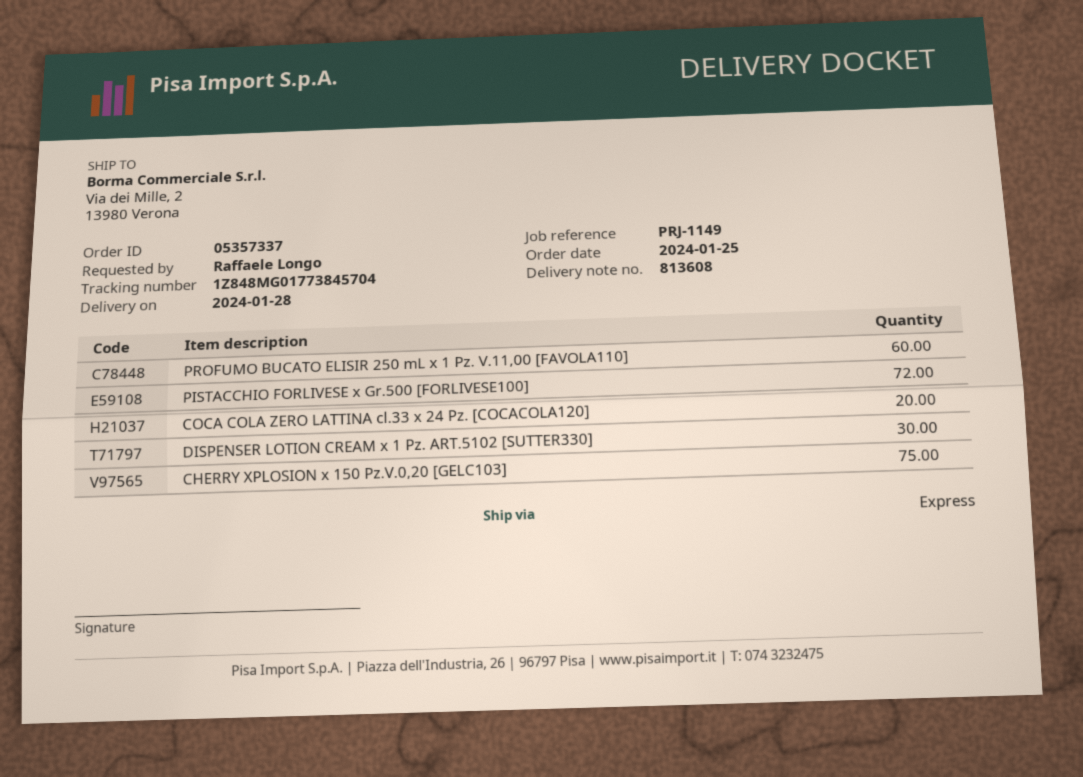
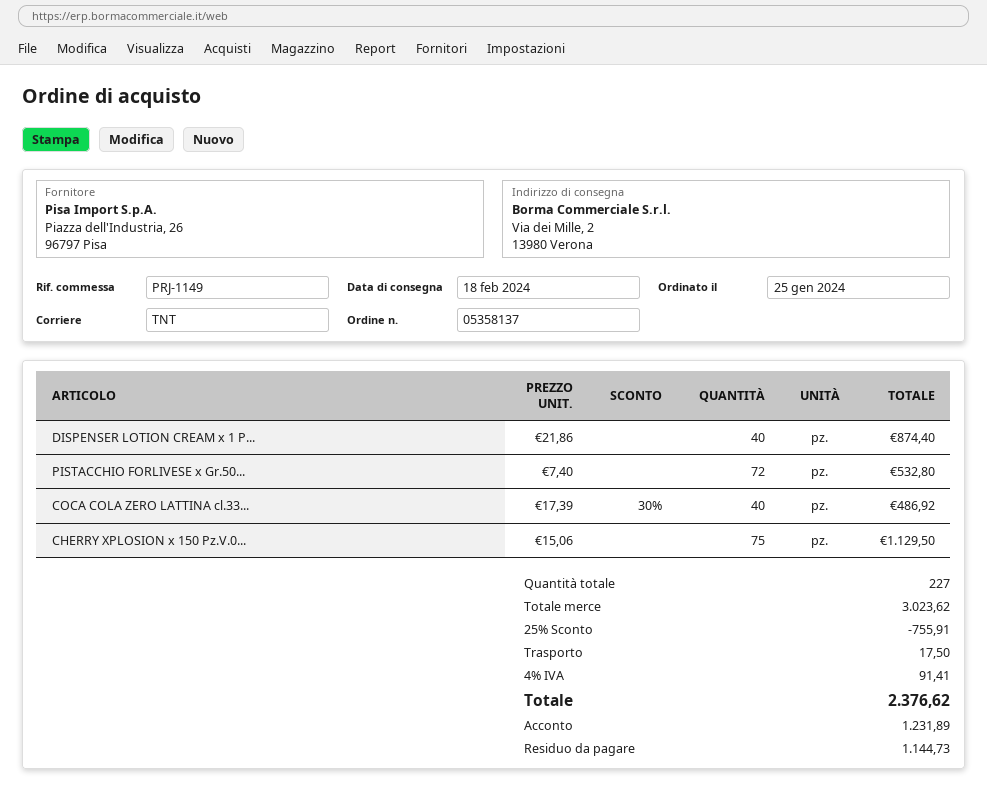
order number: 05357337 -> 05358137
delivery date: 2024-01-28 -> 2024-02-18
shipping method: express -> TNT
PROFUMO BUCATO ELISIR 250 mL x 1 Pz. V.11,00 [FAVOLA110]: 60 -> none
COCA COLA ZERO LATTINA cl.33 x 24 Pz. [COCACOLA120]: 20 -> 40
DISPENSER LOTION CREAM x 1 Pz. ART.5102 [SUTTER330]: 30 -> 40

